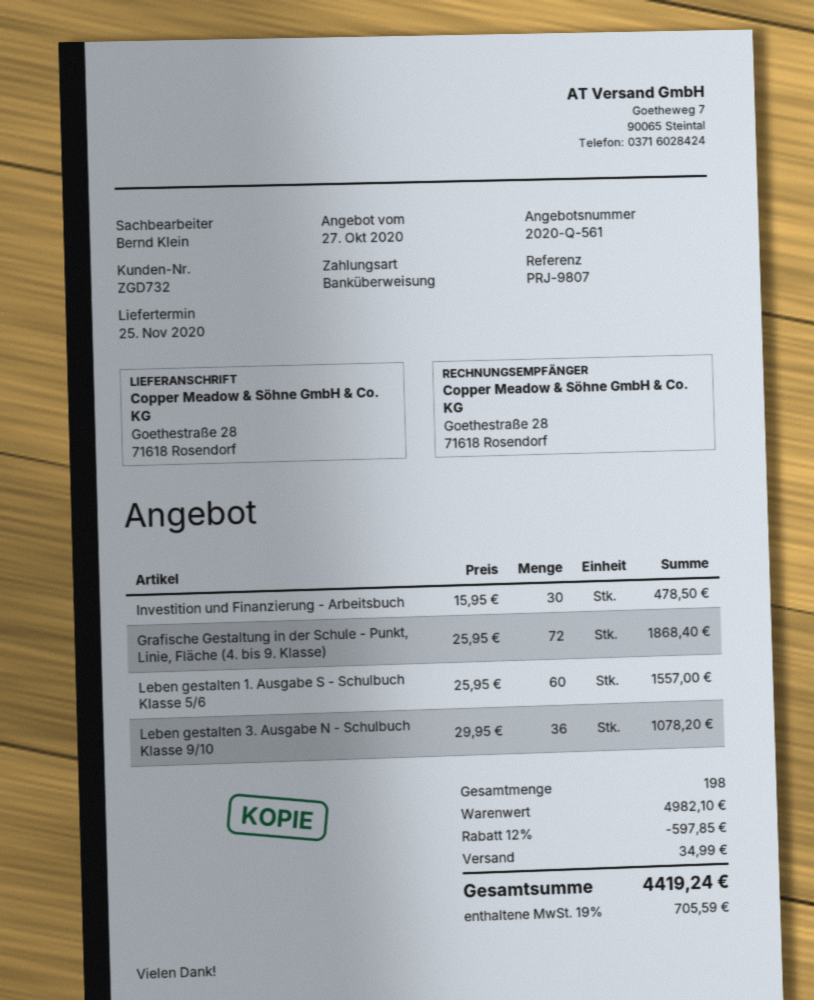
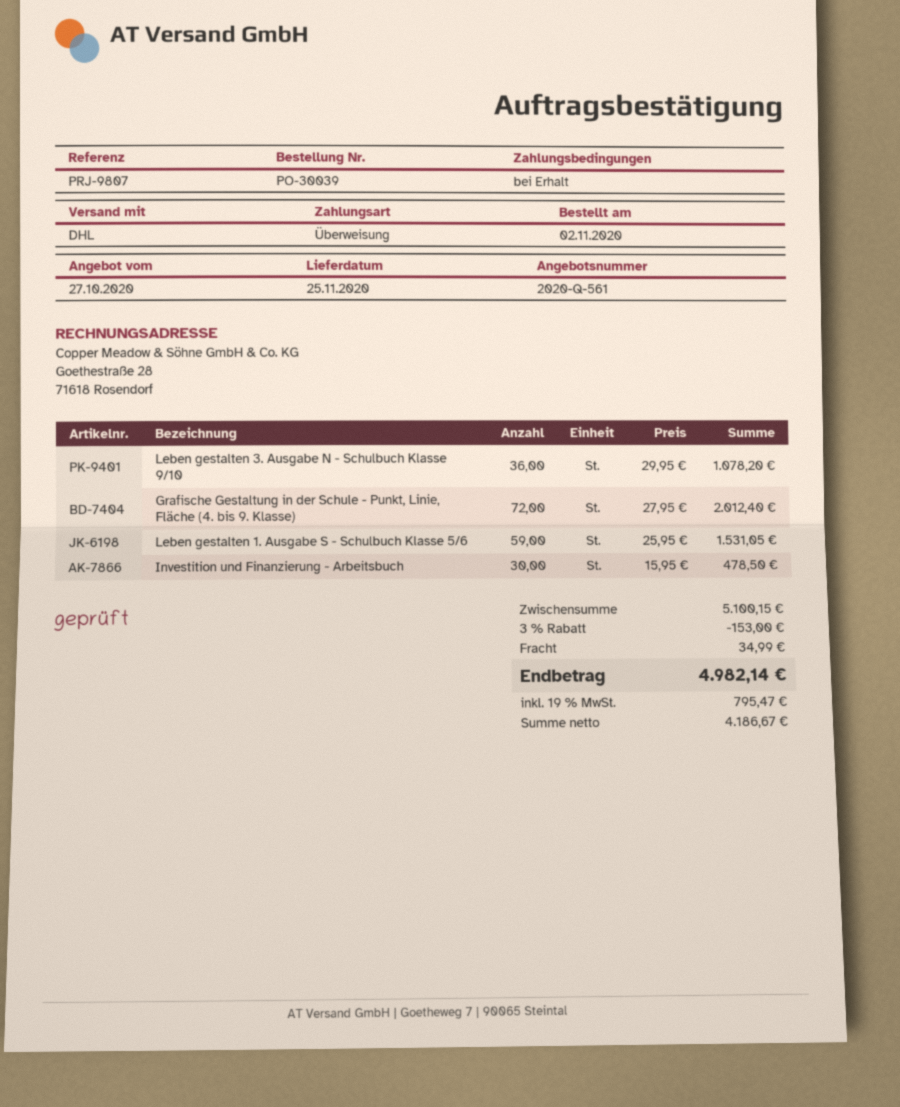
Grafische Gestaltung in der Schule - Punkt, Linie, Fläche (4. bis 9. Klasse): 72 x 25.95 = 1868.40 -> 72 x 27.95 = 2012.40
Leben gestalten 1. Ausgabe S - Schulbuch Klasse 5/6: 60 x 25.95 = 1557.00 -> 59 x 25.95 = 1531.05
subtotal: 4982.10 -> 5100.15
discount: 12% = 597.85 -> 3% = 153.00
tax: 19% = 705.59 -> 19% = 795.47
total: 4419.24 -> 4982.14

